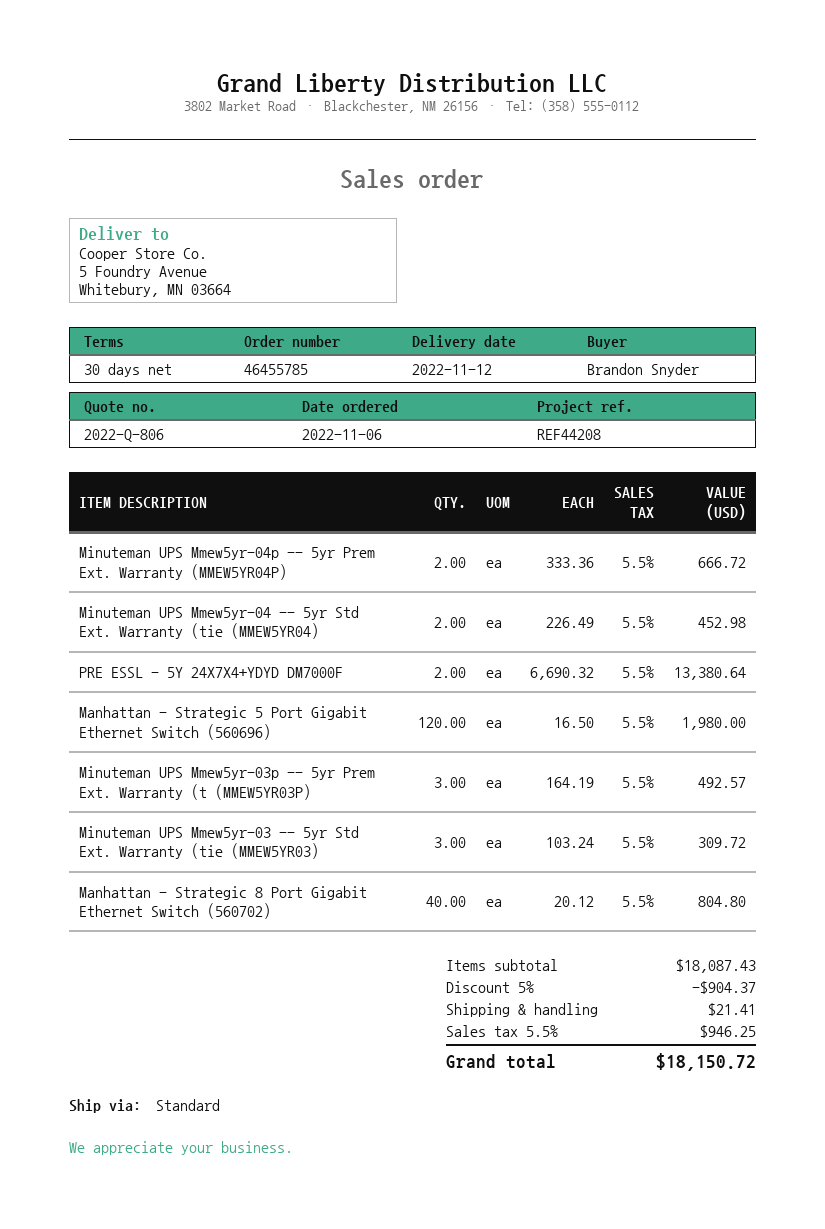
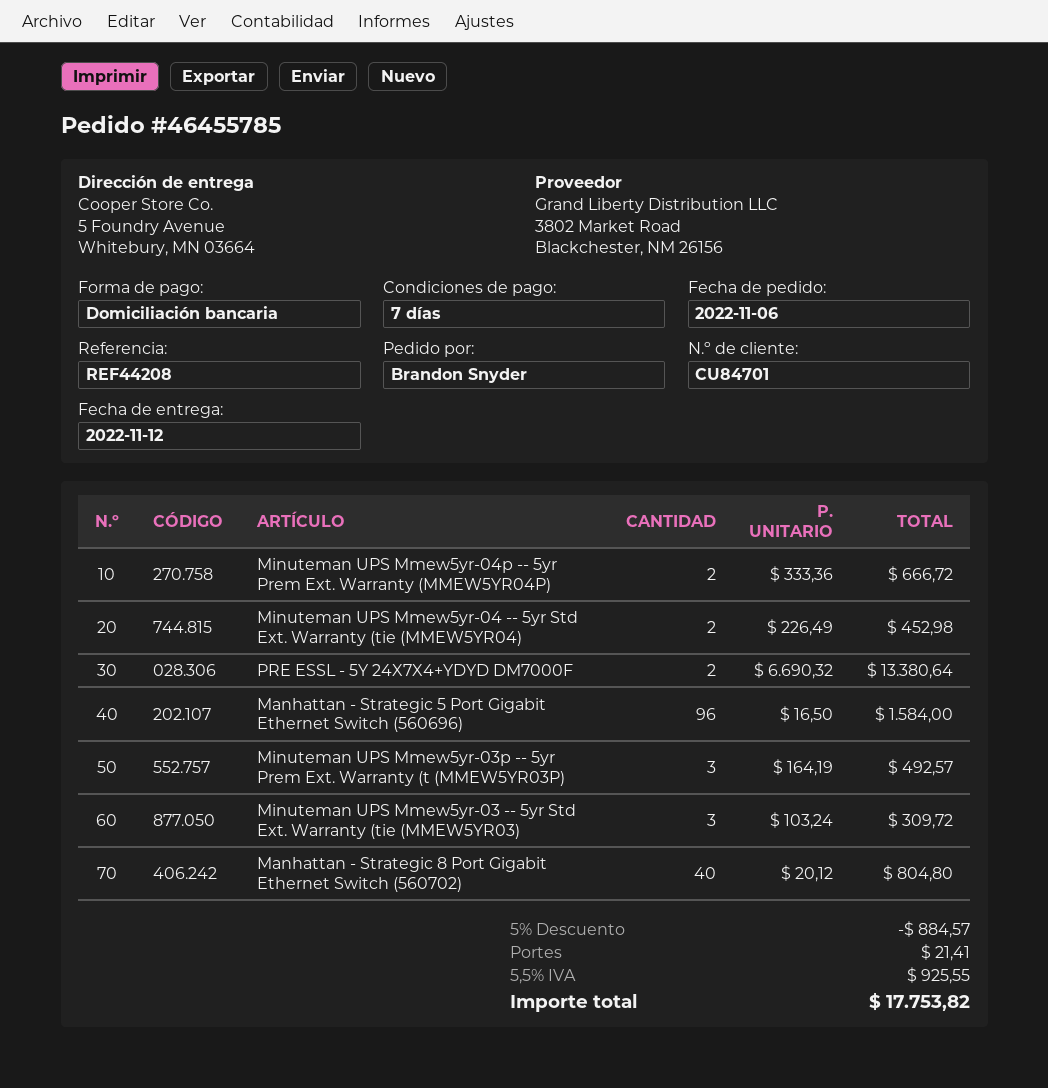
payment terms: 30 days -> 7 days
Manhattan - Strategic 5 Port Gigabit Ethernet Switch (560696): 120 x 16.50 = 1980.00 -> 96 x 16.50 = 1584.00
discount: 5% = 904.37 -> 5% = 884.57
tax: 5.5% = 946.25 -> 5.5% = 925.55
total: 18150.72 -> 17753.82

